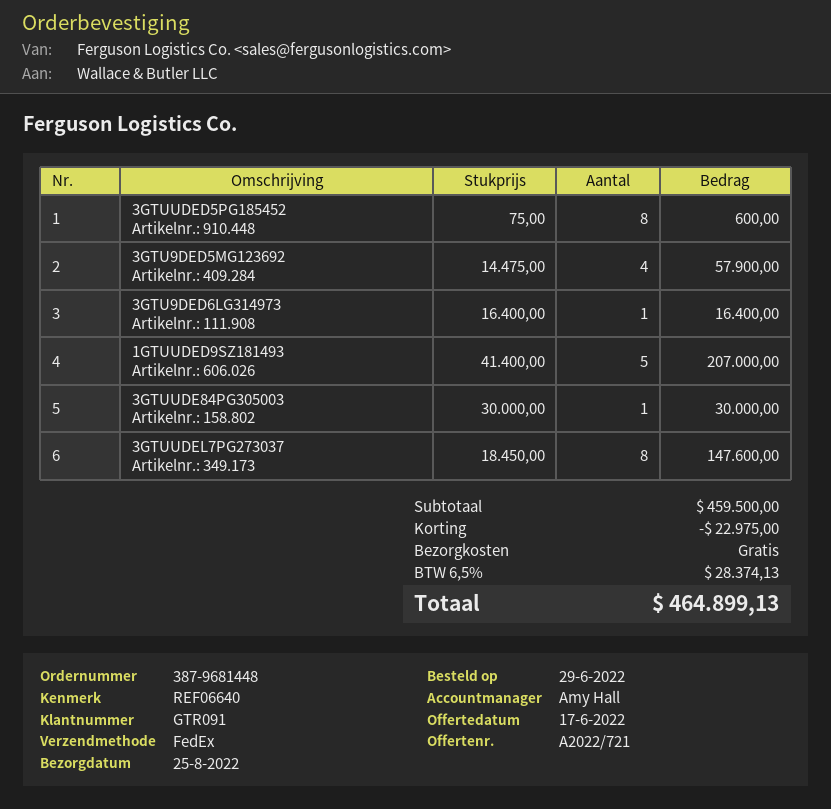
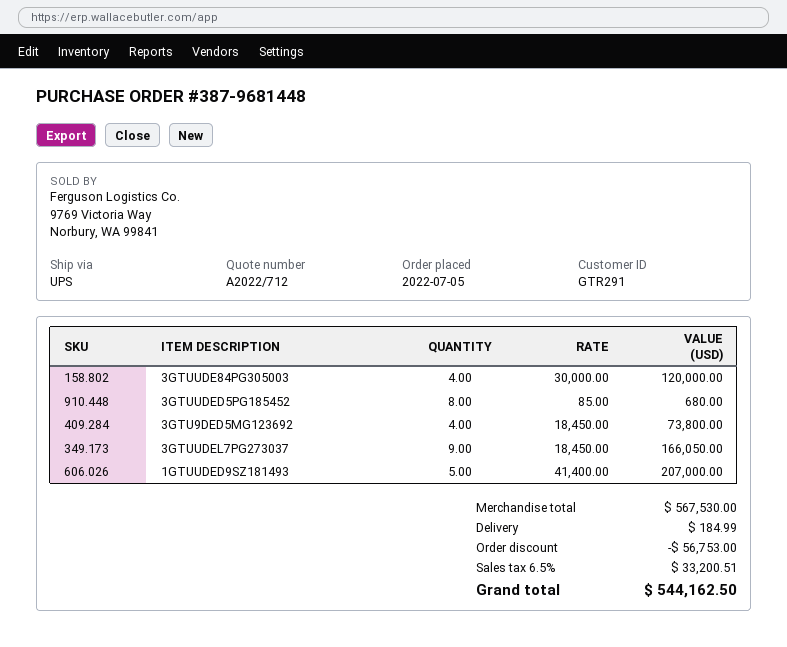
quote number: A2022/721 -> A2022/712
order date: 2022-06-29 -> 2022-07-05
customer number: GTR091 -> GTR291
shipping method: FedEx -> UPS
3GTUUDED5PG185452: 8 x 75.00 = 600.00 -> 8 x 85.00 = 680.00
3GTU9DED5MG123692: 4 x 14475.00 = 57900.00 -> 4 x 18450.00 = 73800.00
3GTU9DED6LG314973: 1 x 16400.00 = 16400.00 -> none
3GTUUDE84PG305003: 1 x 30000.00 = 30000.00 -> 4 x 30000.00 = 120000.00
3GTUUDEL7PG273037: 8 x 18450.00 = 147600.00 -> 9 x 18450.00 = 166050.00
subtotal: 459500.00 -> 567530.00
discount: 22975.00 -> 56753.00
shipping: 0.00 -> 184.99
tax: 6.5% = 28374.13 -> 6.5% = 33200.51
total: 464899.13 -> 544162.50

